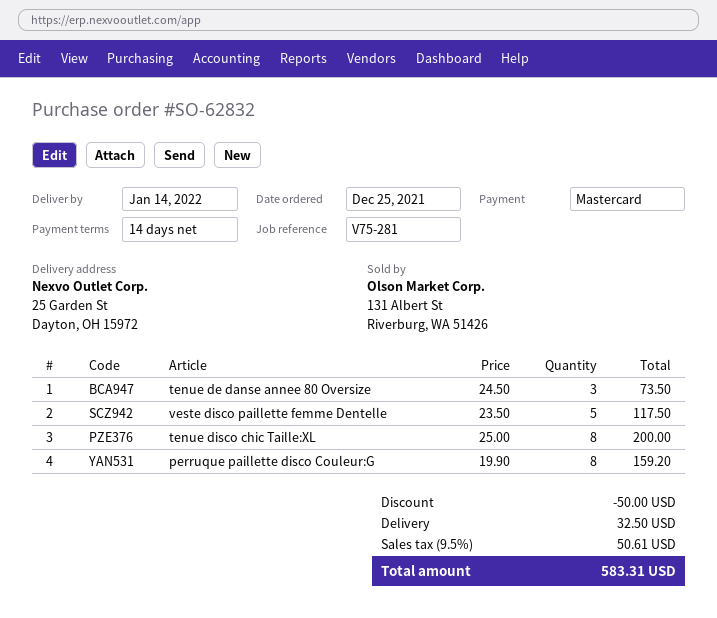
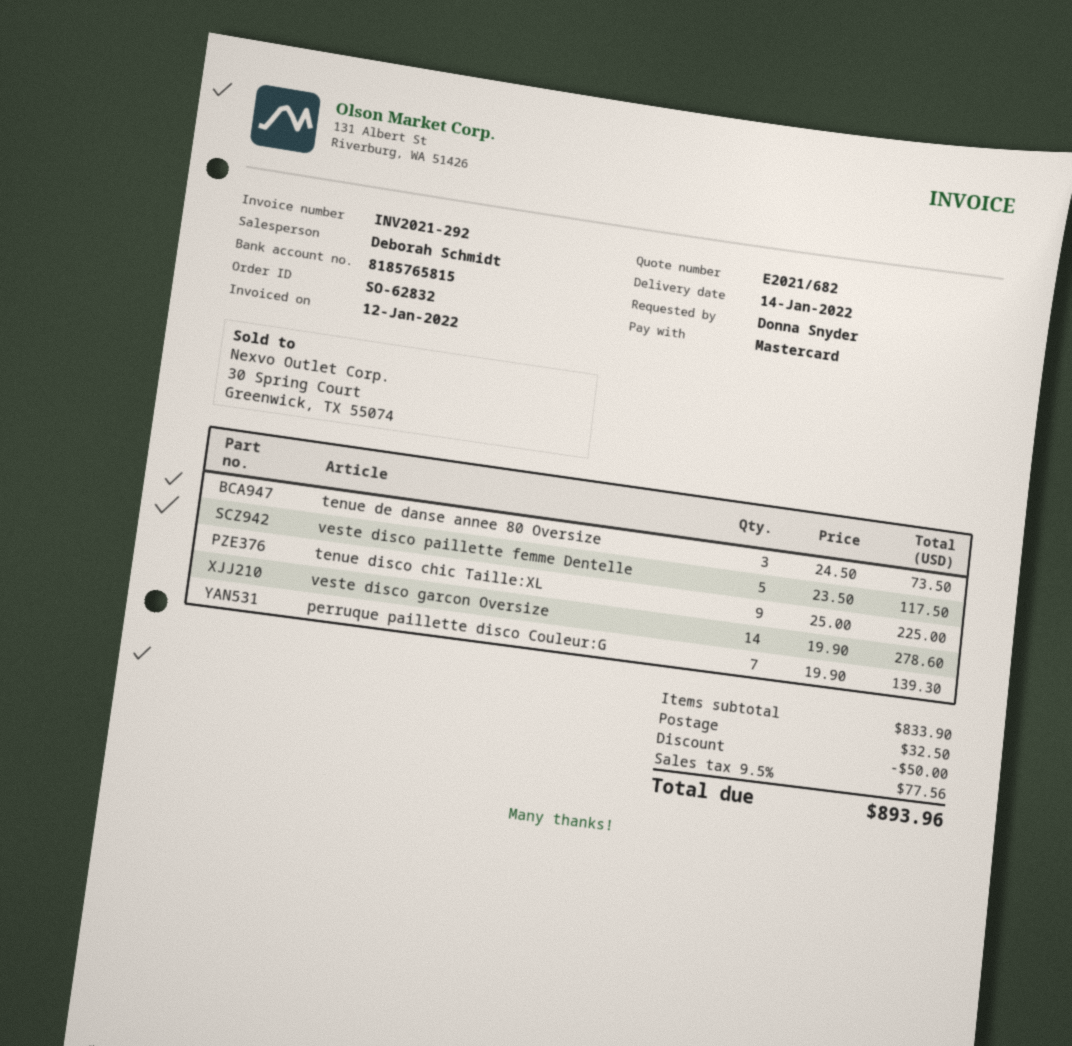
tenue disco chic Taille:XL: 8 x 25.00 = 200.00 -> 9 x 25.00 = 225.00
perruque paillette disco Couleur:G: 8 x 19.90 = 159.20 -> 7 x 19.90 = 139.30
veste disco garcon Oversize: none -> 14 x 19.90 = 278.60
tax: 9.5% = 50.61 -> 9.5% = 77.56
total: 583.31 -> 893.96

